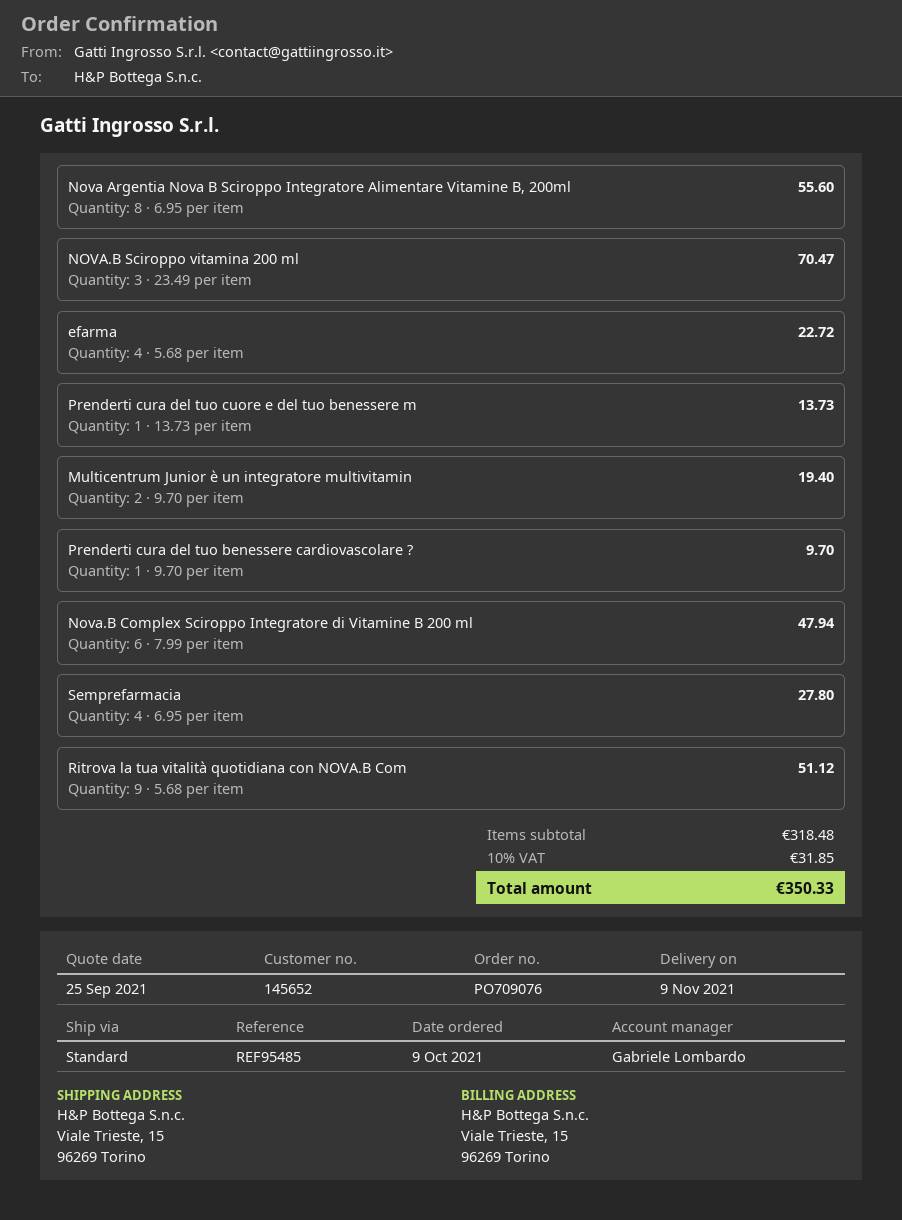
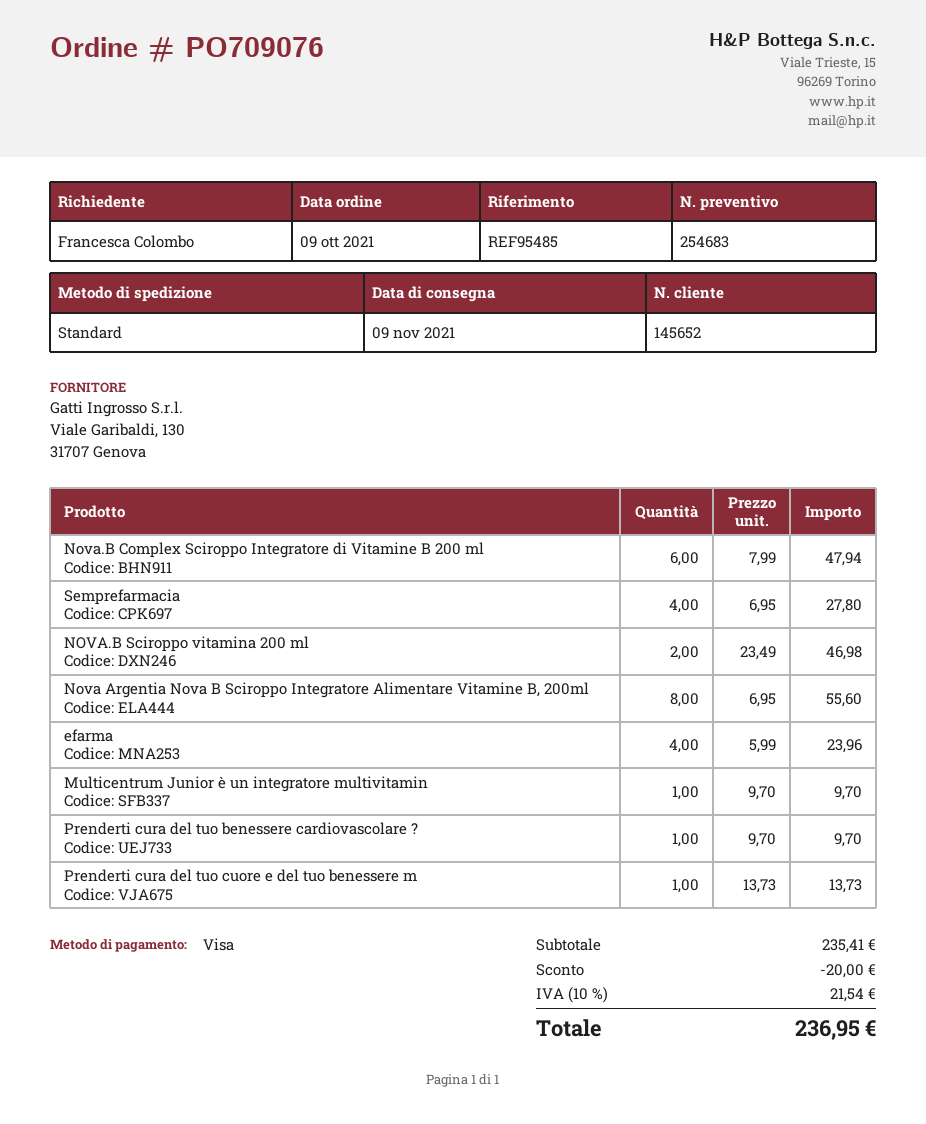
NOVA.B Sciroppo vitamina 200 ml: 3 x 23.49 = 70.47 -> 2 x 23.49 = 46.98
efarma: 4 x 5.68 = 22.72 -> 4 x 5.99 = 23.96
Multicentrum Junior è un integratore multivitamin: 2 x 9.70 = 19.40 -> 1 x 9.70 = 9.70
Ritrova la tua vitalità quotidiana con NOVA.B Com: 9 x 5.68 = 51.12 -> none
subtotal: 318.48 -> 235.41
discount: none -> 20.00
tax: 10% = 31.85 -> 10% = 21.54
total: 350.33 -> 236.95

